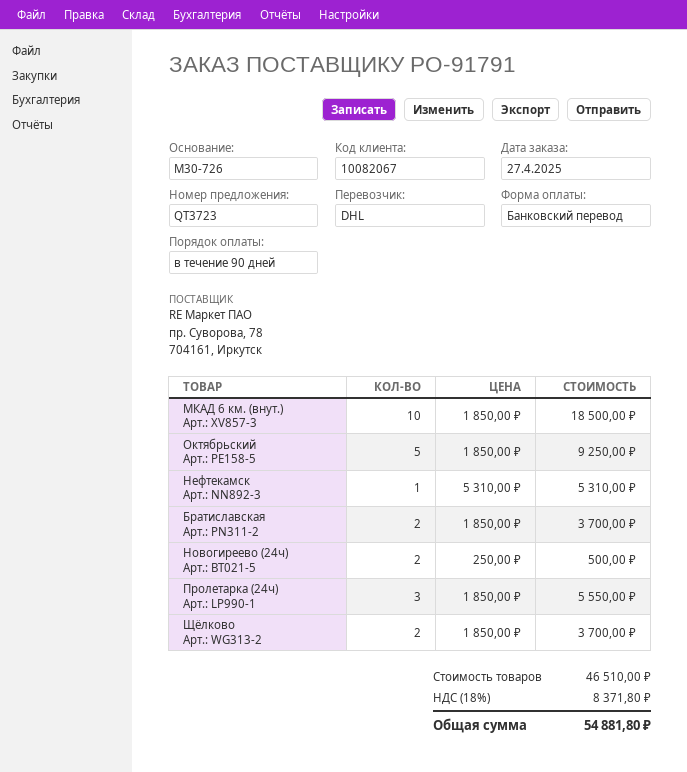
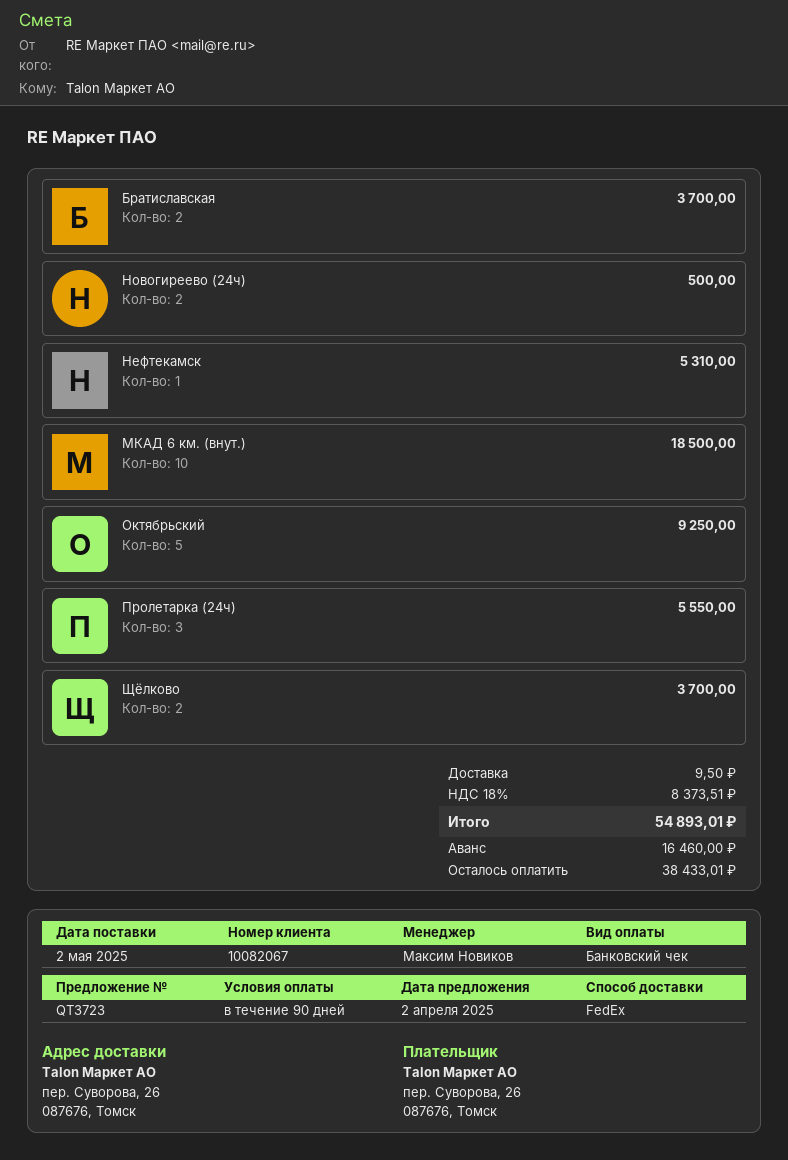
payment method: bank transfer -> cheque
shipping method: DHL -> FedEx
shipping: none -> 9.50
tax: 18% = 8371.80 -> 18% = 8373.51
total: 54881.80 -> 54893.01

